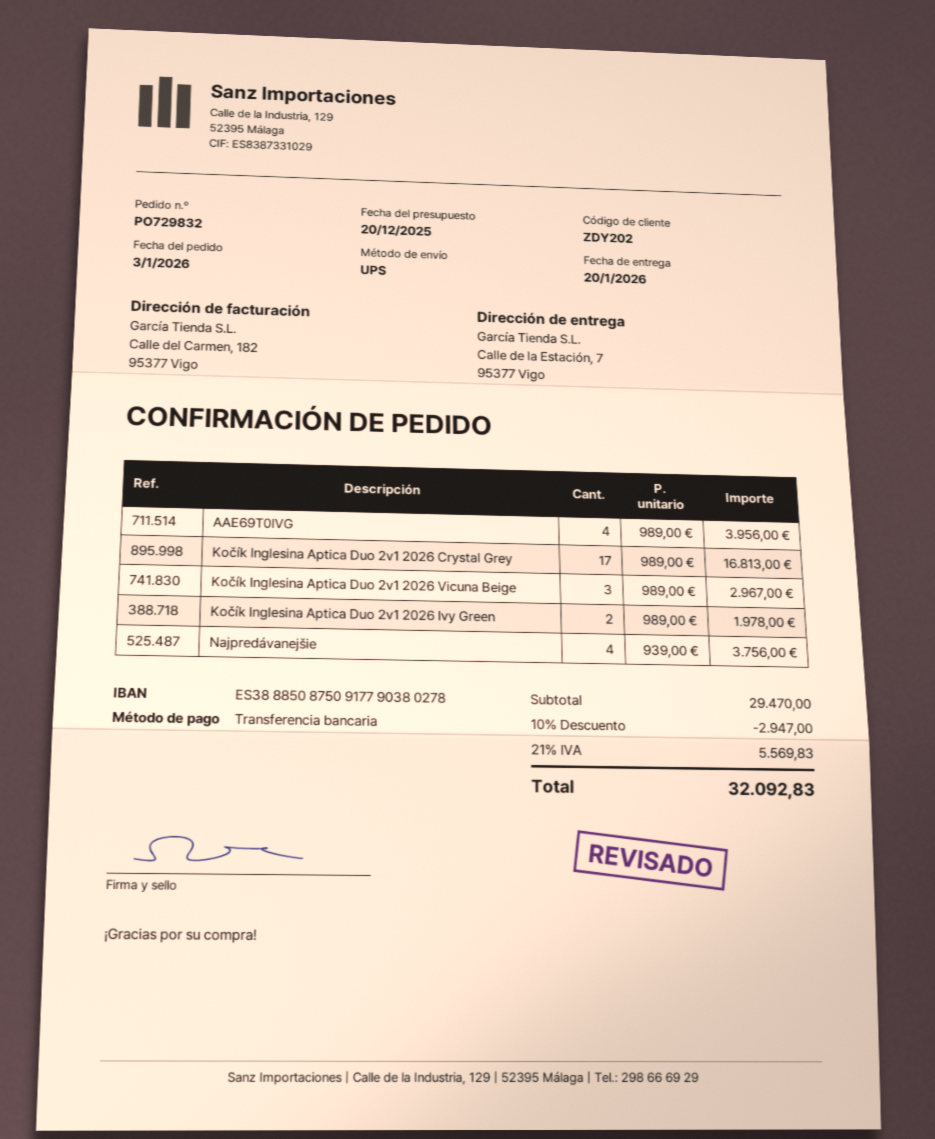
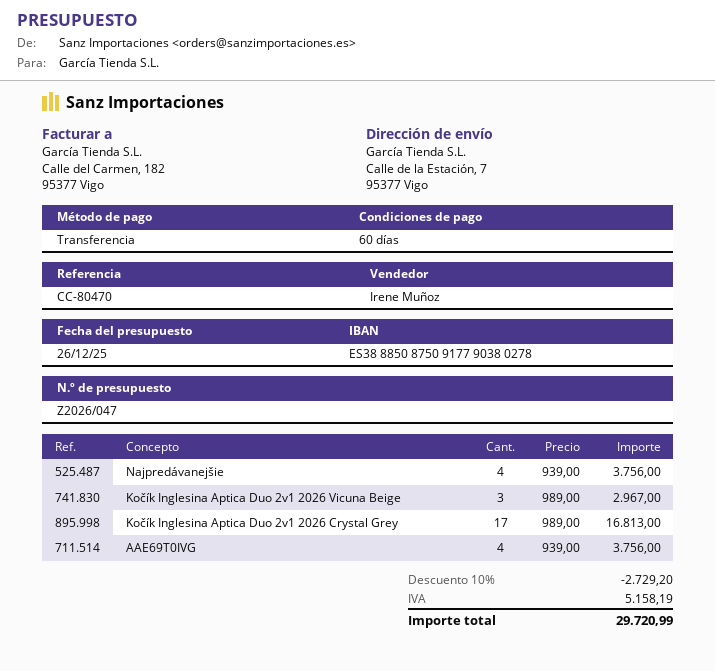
quote date: 2025-12-20 -> 2025-12-26
AAE69T0IVG: 4 x 989.00 = 3956.00 -> 4 x 939.00 = 3756.00
Kočík Inglesina Aptica Duo 2v1 2026 Ivy Green: 2 x 989.00 = 1978.00 -> none
discount: 10% = 2947.00 -> 10% = 2729.20
tax: 5569.83 -> 5158.19
total: 32092.83 -> 29720.99

